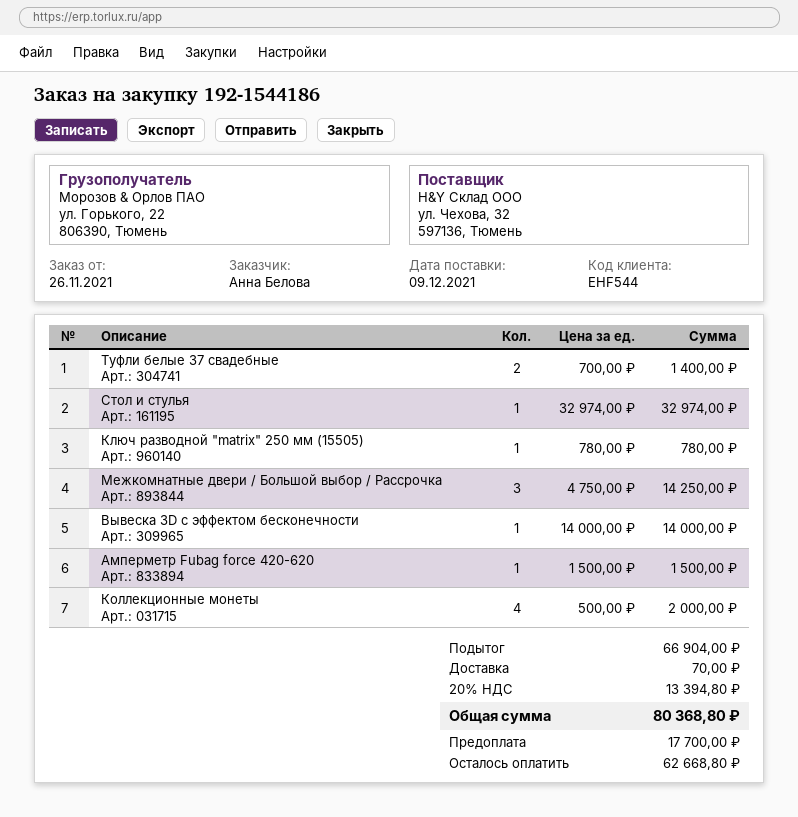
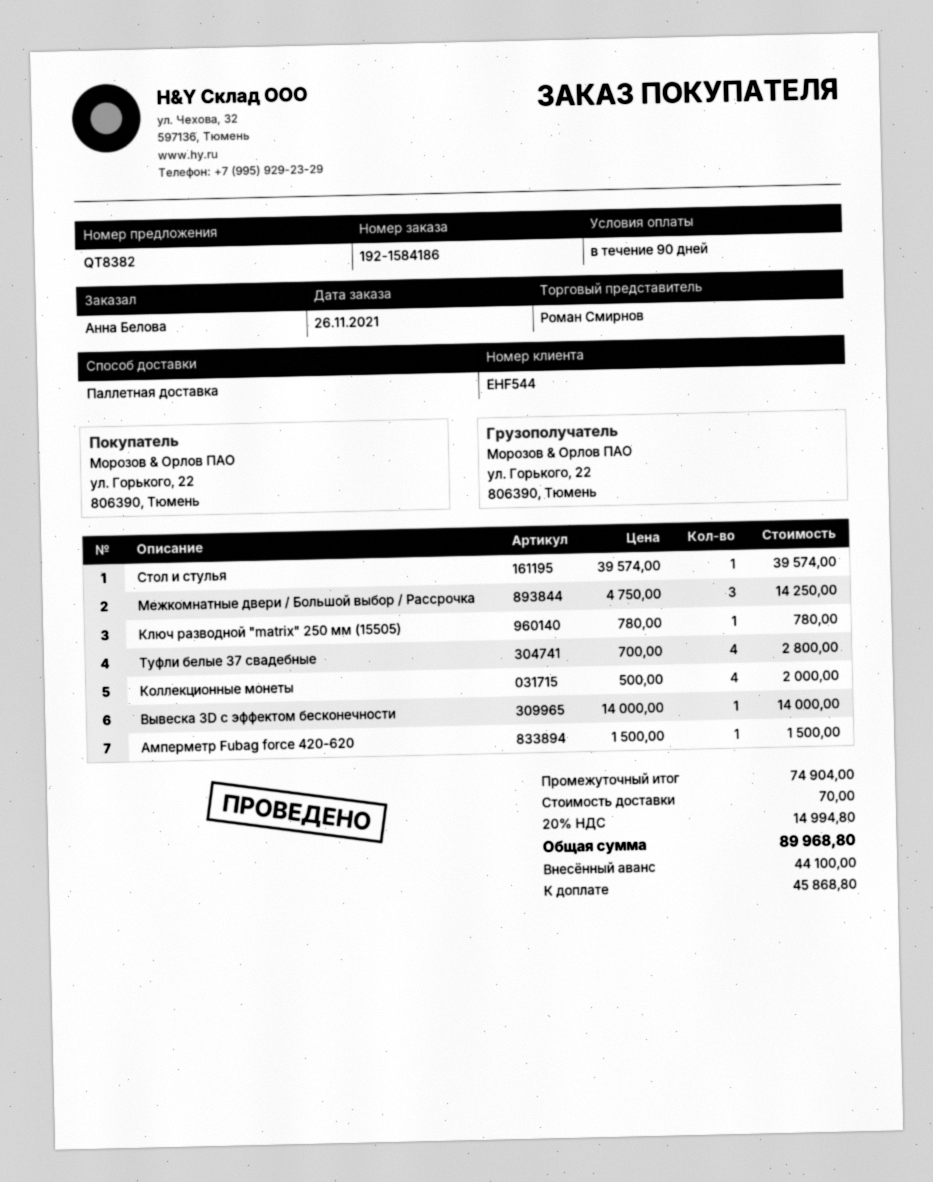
order number: 192-1544186 -> 192-1584186
Туфли белые 37 свадебные: 2 x 700.00 = 1400.00 -> 4 x 700.00 = 2800.00
Стол и стулья: 1 x 32974.00 = 32974.00 -> 1 x 39574.00 = 39574.00
subtotal: 66904.00 -> 74904.00
tax: 20% = 13394.80 -> 20% = 14994.80
total: 80368.80 -> 89968.80
deposit: 17700.00 -> 44100.00
balance: 62668.80 -> 45868.80

